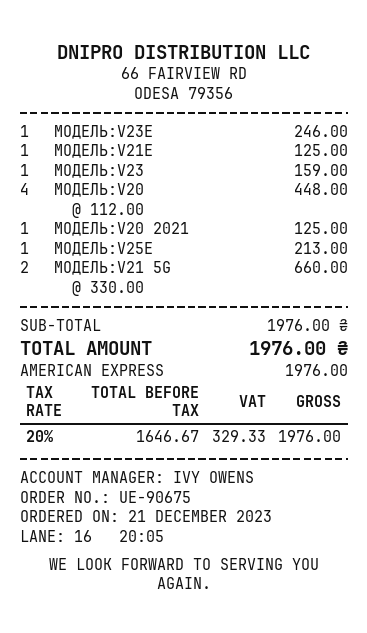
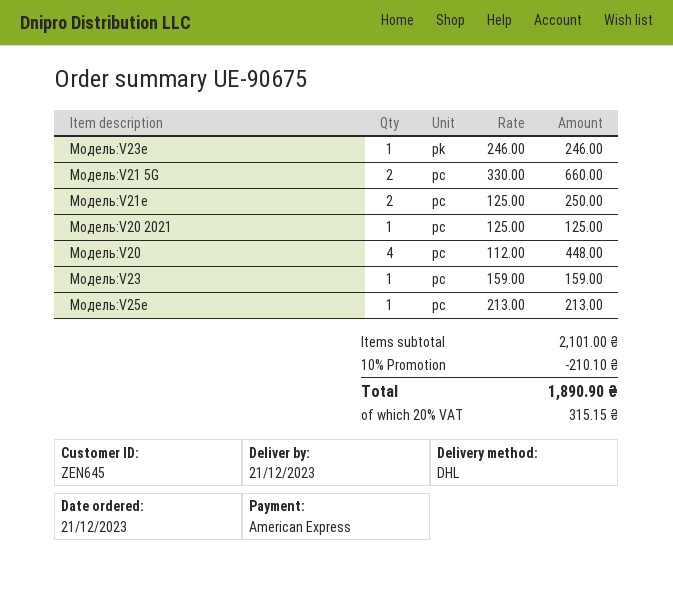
МОДЕЛЬ:V21E: 1 x 125.00 = 125.00 -> 2 x 125.00 = 250.00
subtotal: 1976.00 -> 2101.00
discount: none -> 10% = 210.10
tax: 20% = 329.33 -> 20% = 315.15
total: 1976.00 -> 1890.90

